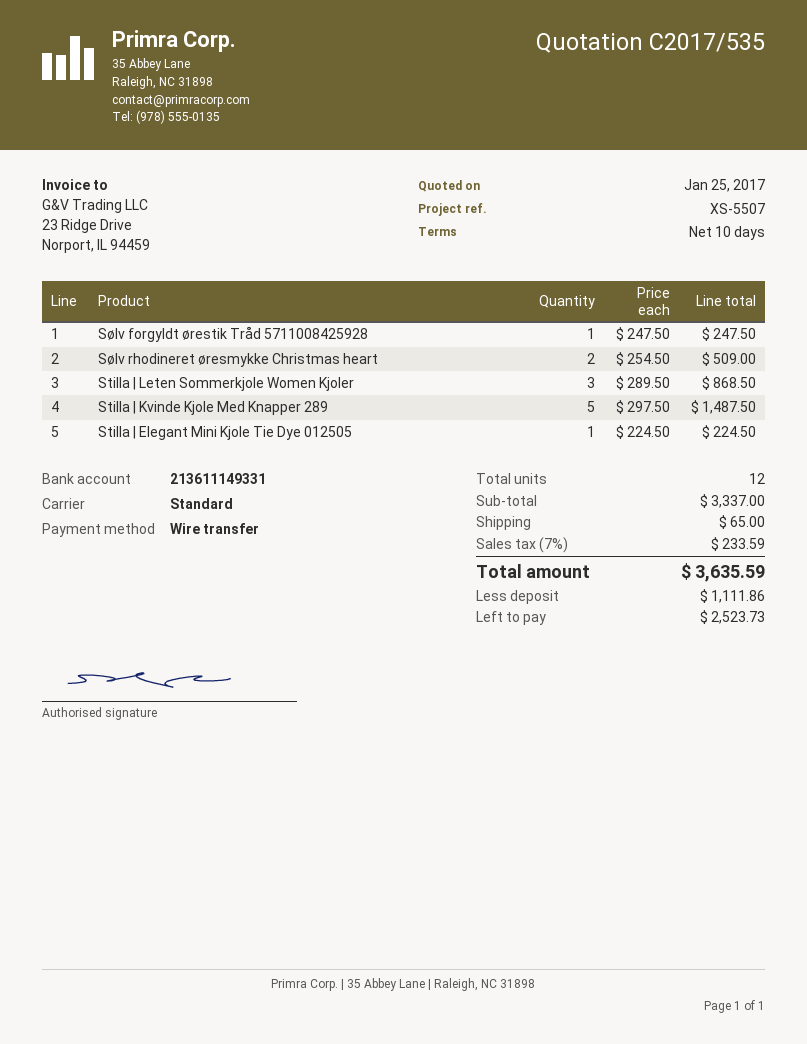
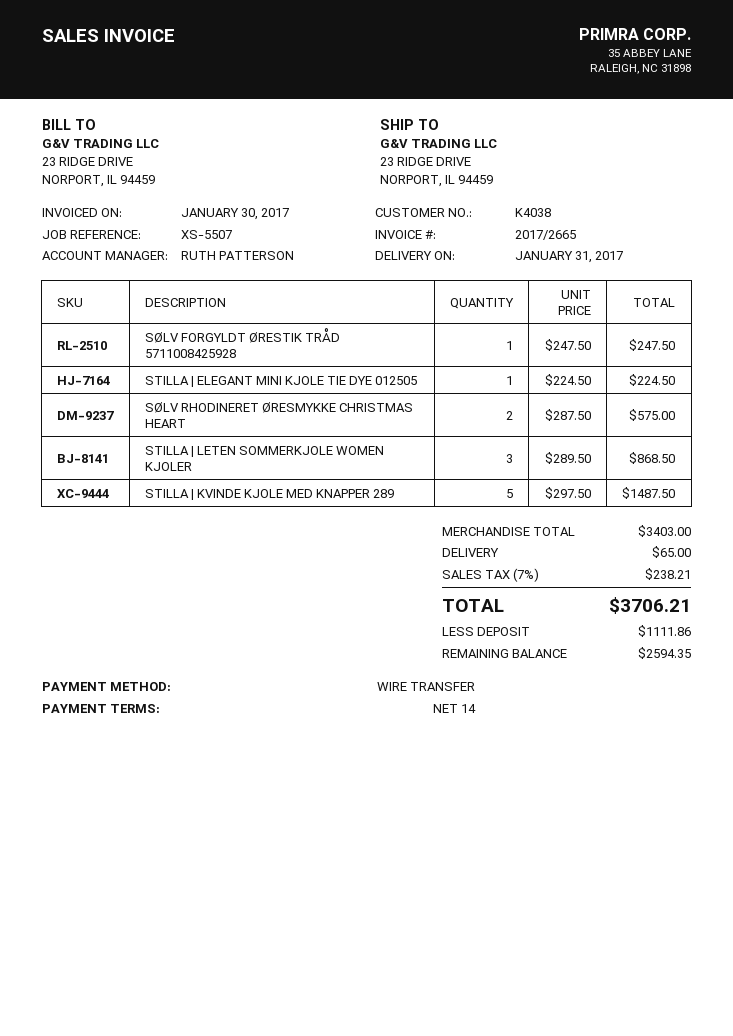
payment terms: 10 days -> 14 days
Sølv rhodineret øresmykke Christmas heart: 2 x 254.50 = 509.00 -> 2 x 287.50 = 575.00
subtotal: 3337.00 -> 3403.00
tax: 7% = 233.59 -> 7% = 238.21
total: 3635.59 -> 3706.21
balance: 2523.73 -> 2594.35

